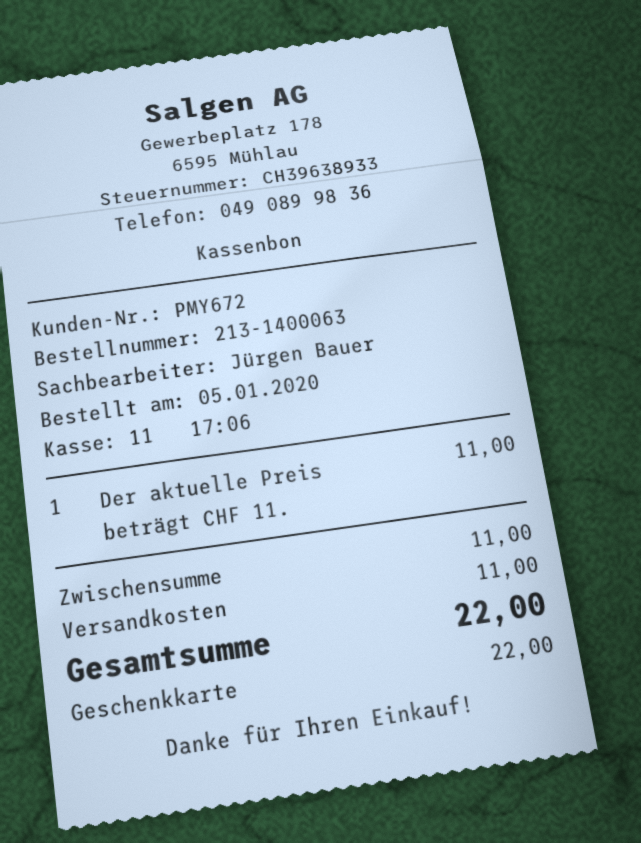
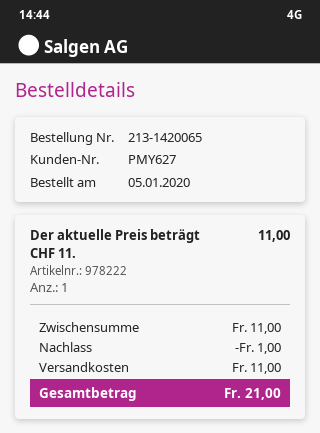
order number: 213-1400063 -> 213-1420065
customer number: PMY672 -> PMY627
discount: none -> 1.00
total: 22.00 -> 21.00

